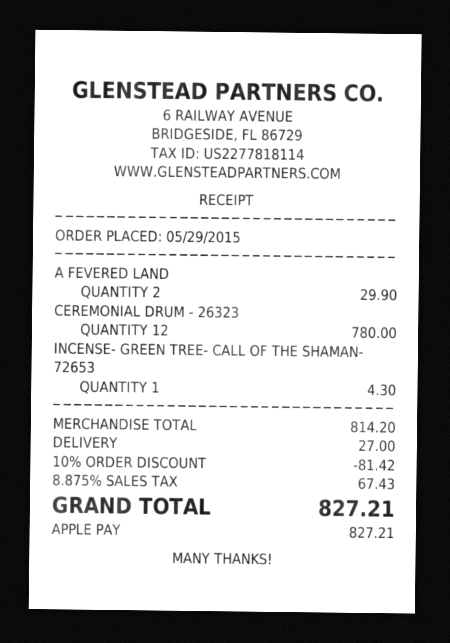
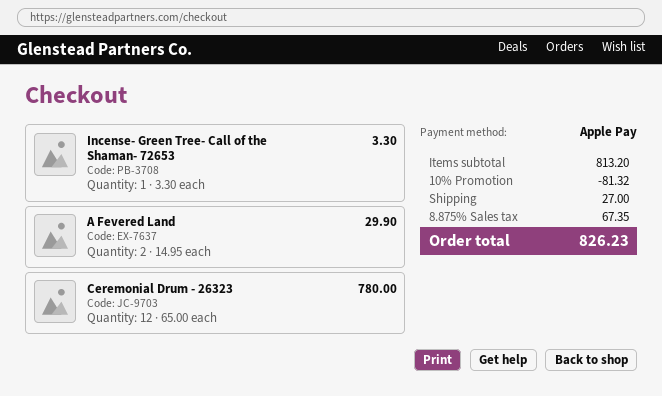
INCENSE- GREEN TREE- CALL OF THE SHAMAN- 72653: 1 for 4.30 -> 1 for 3.30
subtotal: 814.20 -> 813.20
discount: 10% = 81.42 -> 10% = 81.32
tax: 8.875% = 67.43 -> 8.875% = 67.35
total: 827.21 -> 826.23

